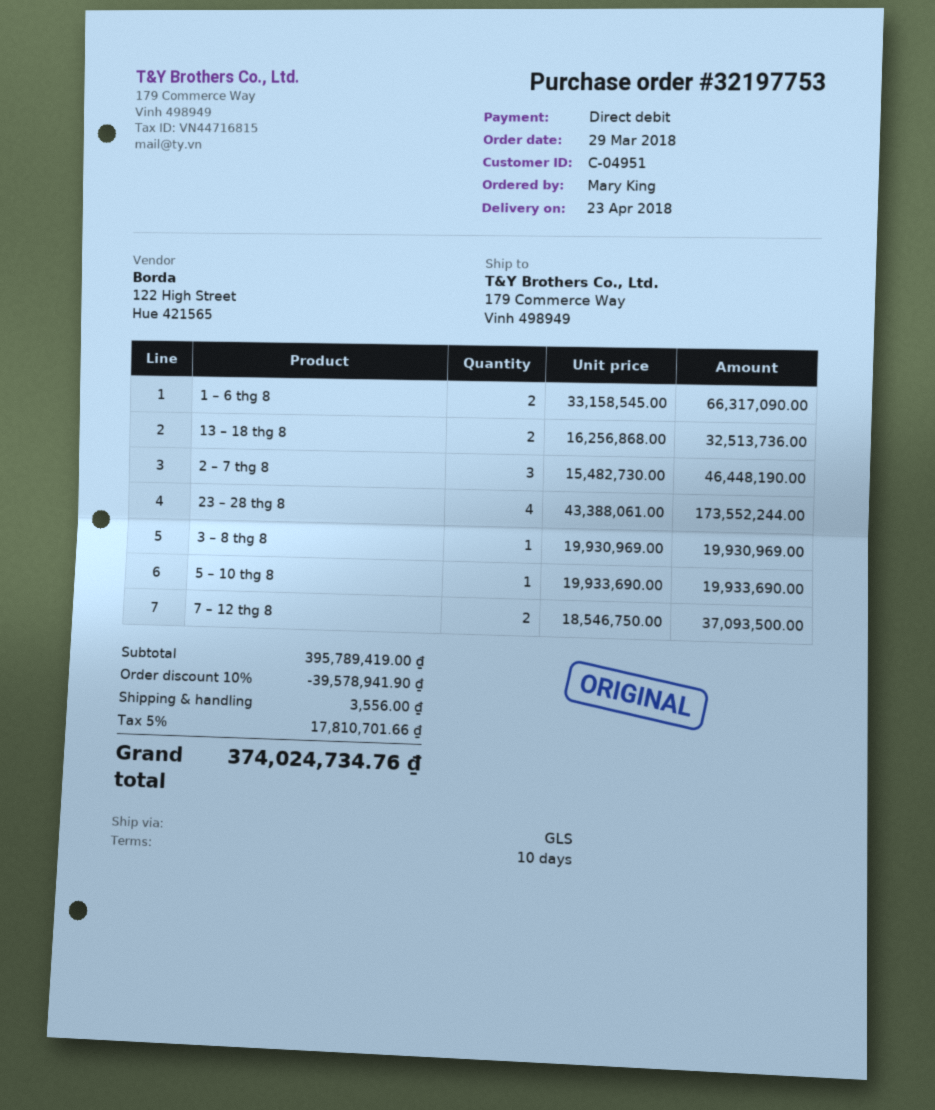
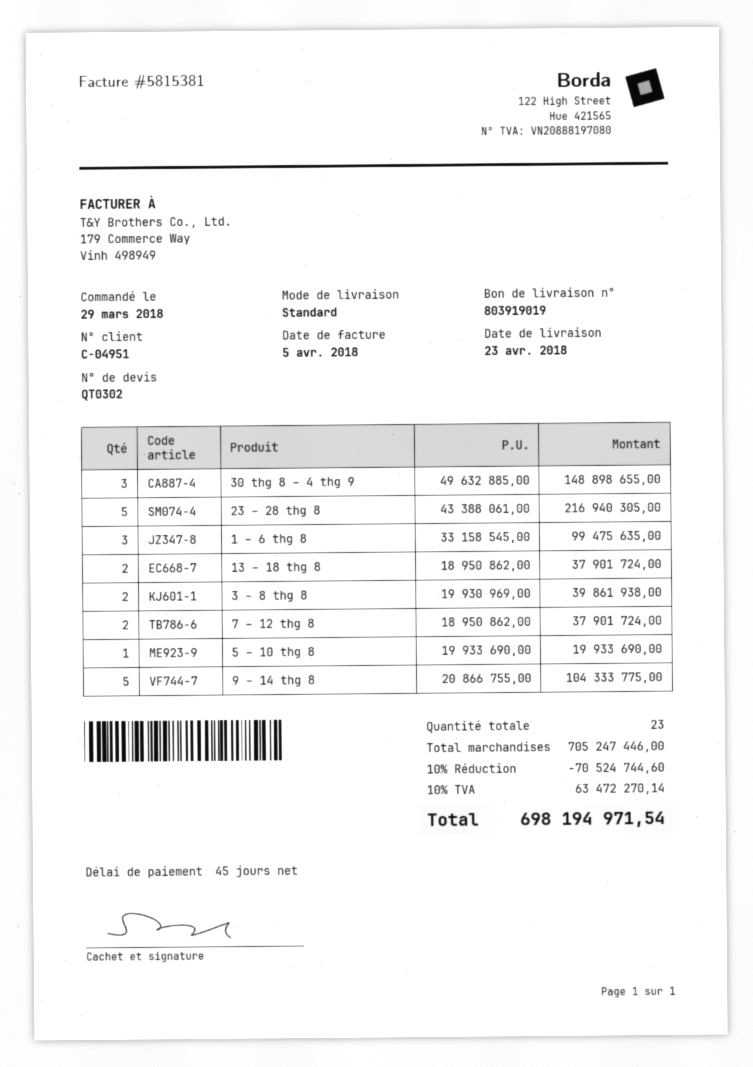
payment terms: 10 days -> 45 days
shipping method: GLS -> standard
1 – 6 thg 8: 2 x 33158545.00 = 66317090.00 -> 3 x 33158545.00 = 99475635.00
13 – 18 thg 8: 2 x 16256868.00 = 32513736.00 -> 2 x 18950862.00 = 37901724.00
2 – 7 thg 8: 3 x 15482730.00 = 46448190.00 -> none
23 – 28 thg 8: 4 x 43388061.00 = 173552244.00 -> 5 x 43388061.00 = 216940305.00
3 – 8 thg 8: 1 x 19930969.00 = 19930969.00 -> 2 x 19930969.00 = 39861938.00
7 – 12 thg 8: 2 x 18546750.00 = 37093500.00 -> 2 x 18950862.00 = 37901724.00
30 thg 8 – 4 thg 9: none -> 3 x 49632885.00 = 148898655.00
9 – 14 thg 8: none -> 5 x 20866755.00 = 104333775.00
subtotal: 395789419.00 -> 705247446.00
discount: 10% = 39578941.90 -> 10% = 70524744.60
shipping: 3556.00 -> none
tax: 5% = 17810701.66 -> 10% = 63472270.14
total: 374024734.76 -> 698194971.54

